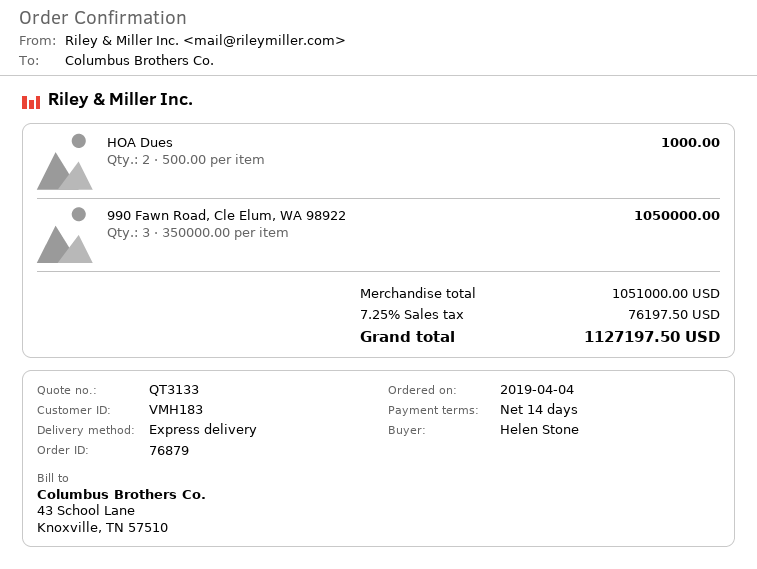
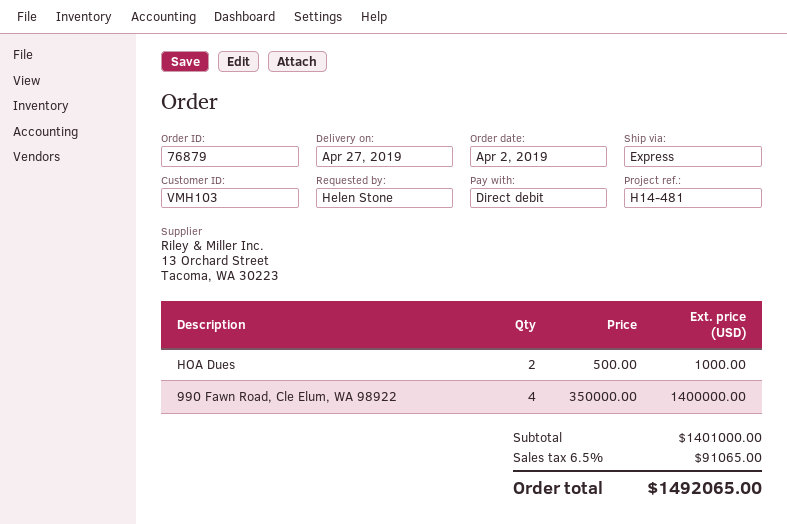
order date: 2019-04-04 -> 2019-04-02
customer number: VMH183 -> VMH103
990 Fawn Road, Cle Elum, WA 98922: 3 x 350000.00 = 1050000.00 -> 4 x 350000.00 = 1400000.00
subtotal: 1051000.00 -> 1401000.00
tax: 7.25% = 76197.50 -> 6.5% = 91065.00
total: 1127197.50 -> 1492065.00

